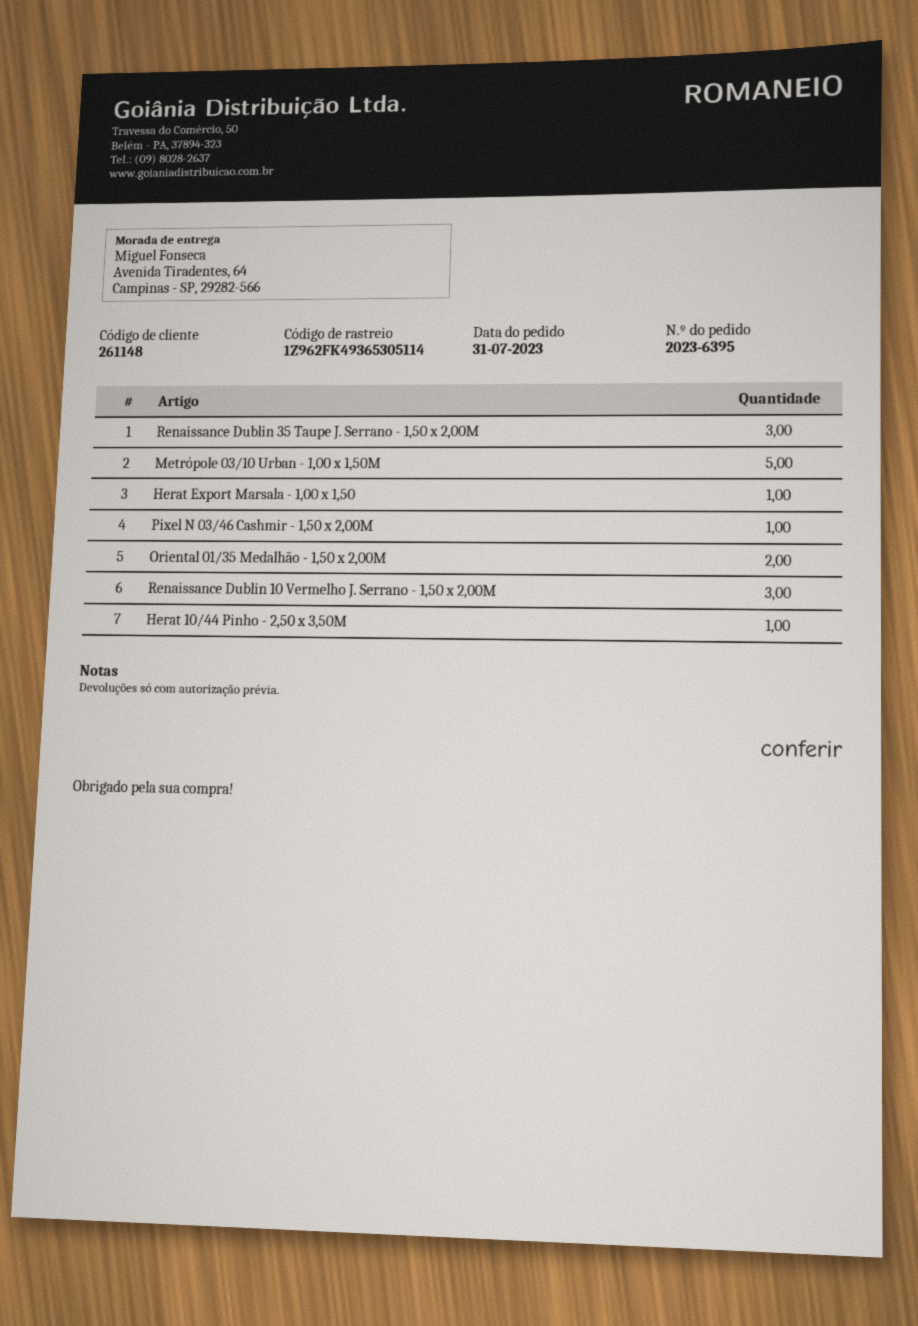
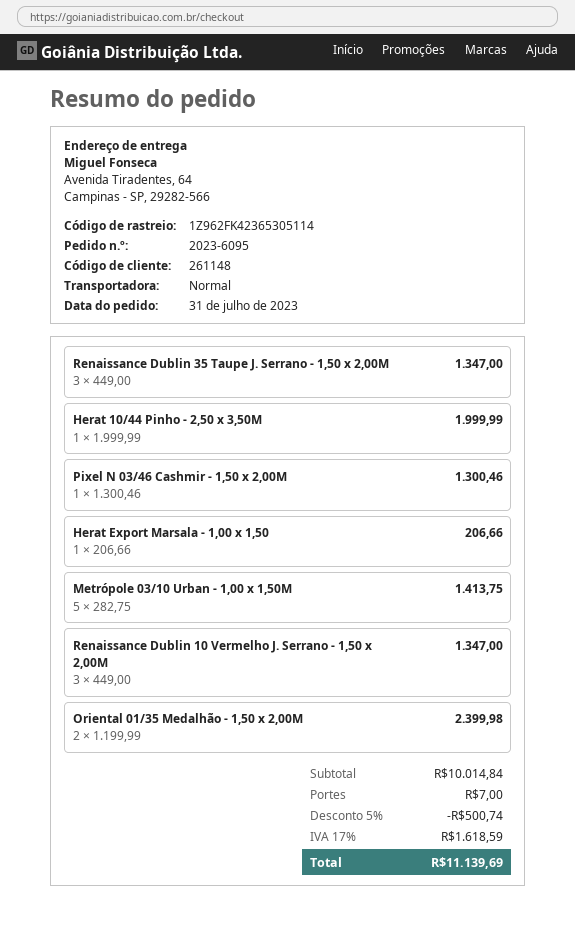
order number: 2023-6395 -> 2023-6095
tracking number: 1Z962FK49365305114 -> 1Z962FK42365305114

